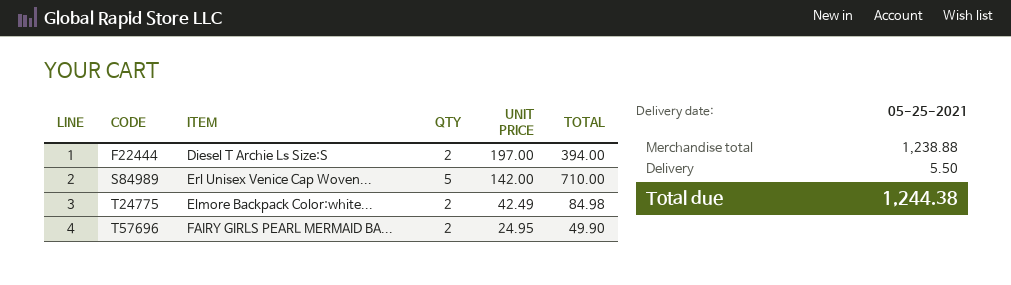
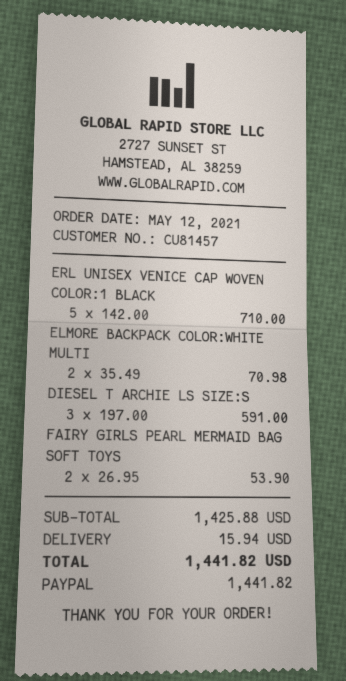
Diesel T Archie Ls Size:S: 2 x 197.00 = 394.00 -> 3 x 197.00 = 591.00
Elmore Backpack Color:white...: 2 x 42.49 = 84.98 -> 2 x 35.49 = 70.98
FAIRY GIRLS PEARL MERMAID BA...: 2 x 24.95 = 49.90 -> 2 x 26.95 = 53.90
subtotal: 1238.88 -> 1425.88
shipping: 5.50 -> 15.94
total: 1244.38 -> 1441.82

